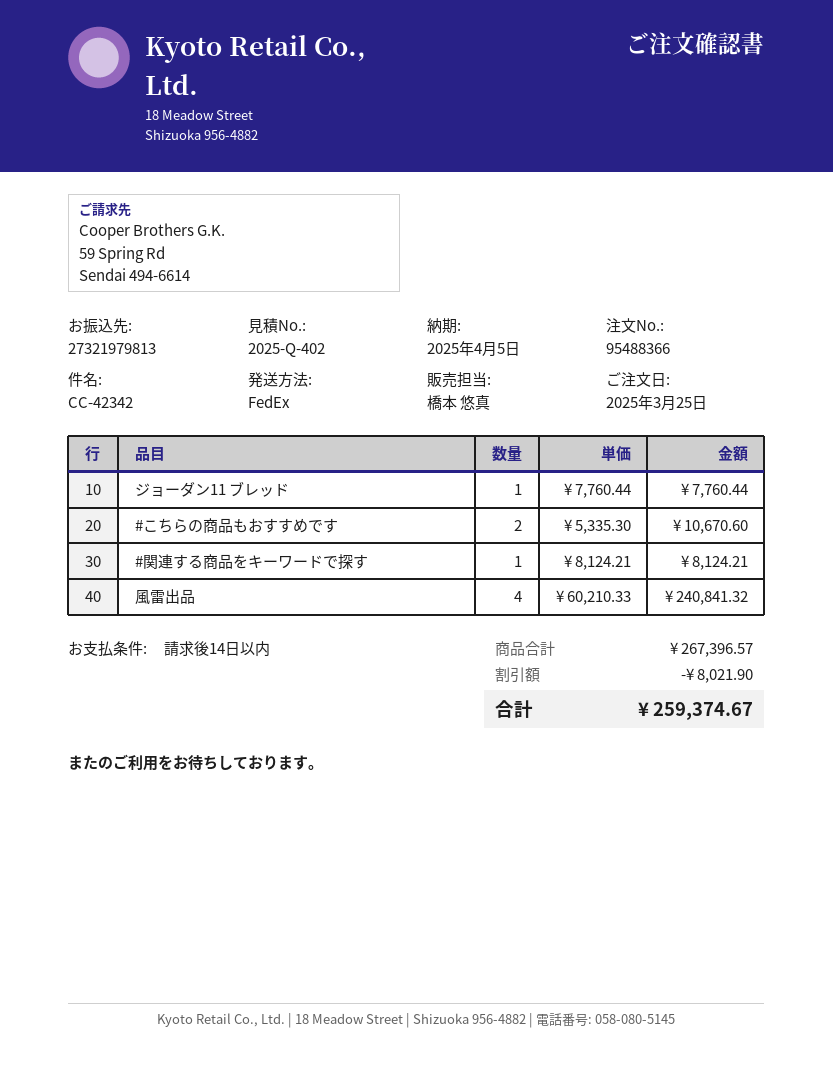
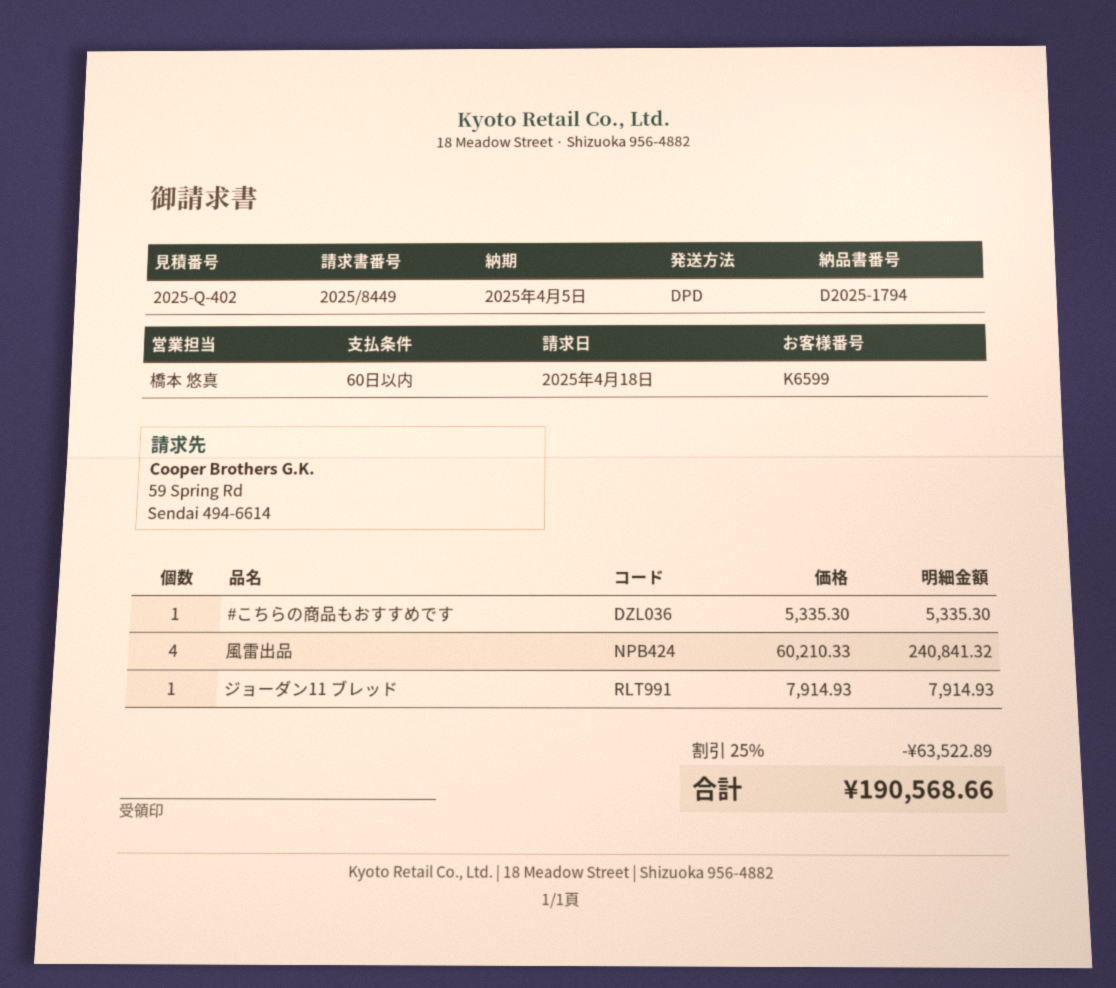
payment terms: 14 days -> 60 days
shipping method: FedEx -> DPD
ジョーダン11 ブレッド: 1 x 7760.44 = 7760.44 -> 1 x 7914.93 = 7914.93
#こちらの商品もおすすめです: 2 x 5335.30 = 10670.60 -> 1 x 5335.30 = 5335.30
#関連する商品をキーワードで探す: 1 x 8124.21 = 8124.21 -> none
discount: 8021.90 -> 63522.89
total: 259374.67 -> 190568.66

